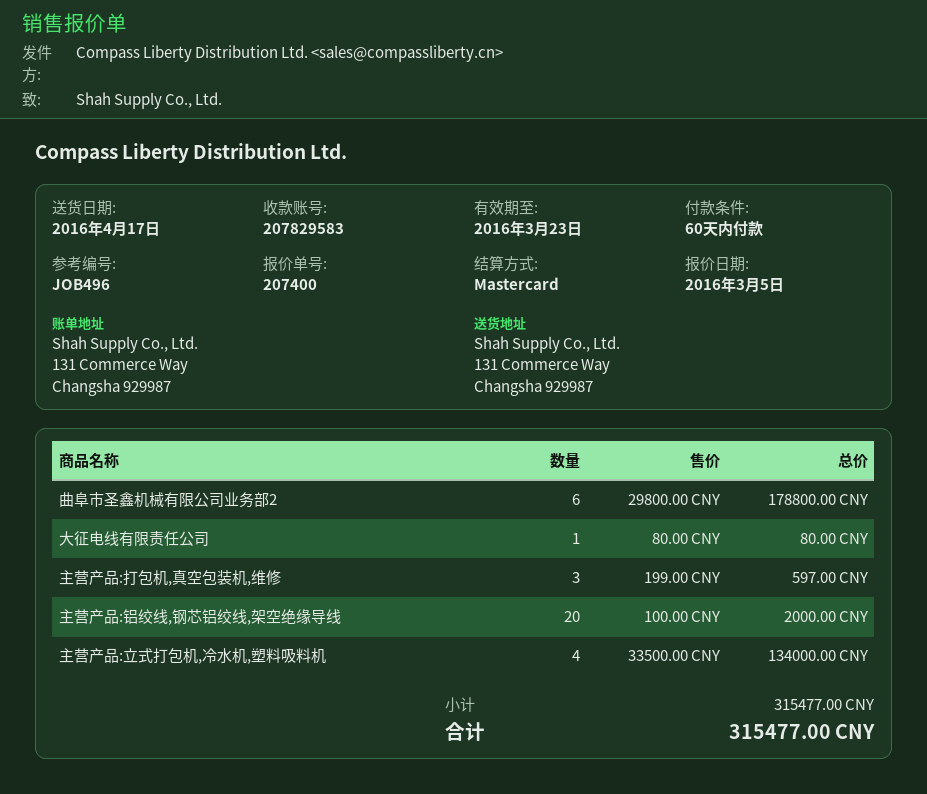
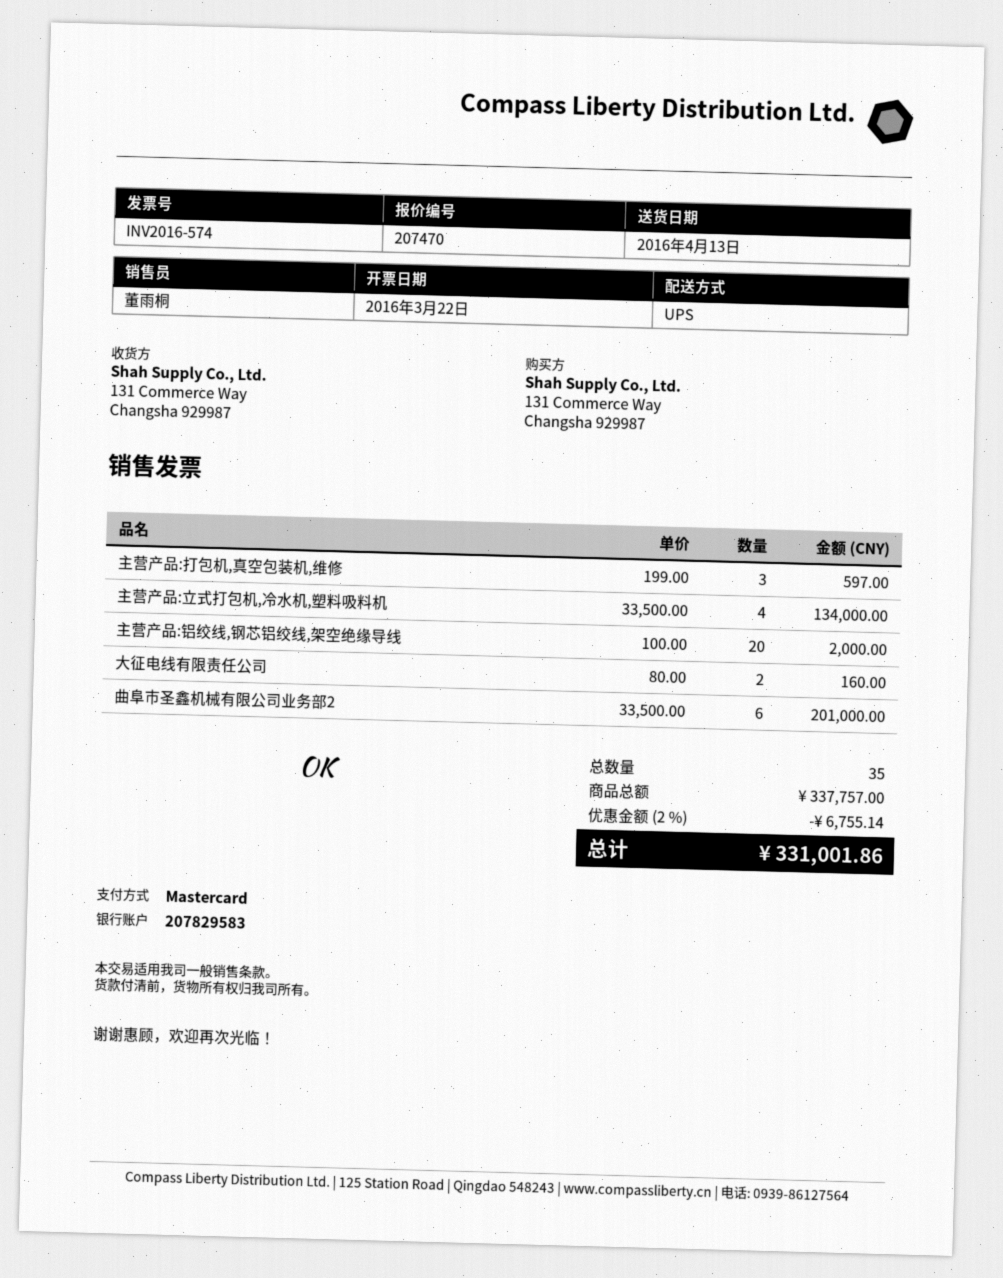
quote number: 207400 -> 207470
delivery date: 2016-04-17 -> 2016-04-13
曲阜市圣鑫机械有限公司业务部2: 6 x 29800.00 = 178800.00 -> 6 x 33500.00 = 201000.00
大征电线有限责任公司: 1 x 80.00 = 80.00 -> 2 x 80.00 = 160.00
subtotal: 315477.00 -> 337757.00
discount: none -> 2% = 6755.14
total: 315477.00 -> 331001.86

